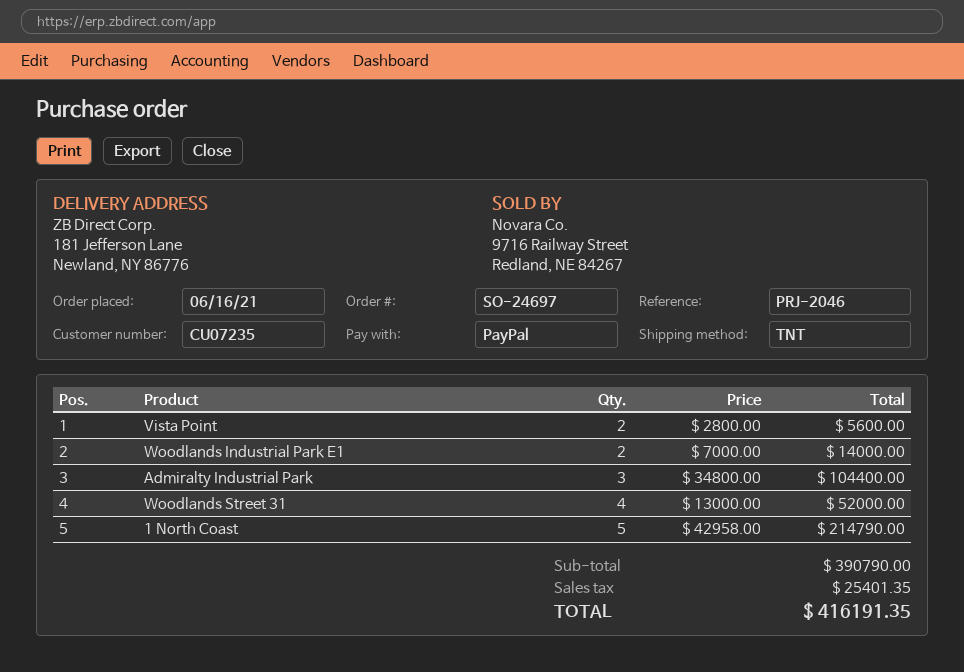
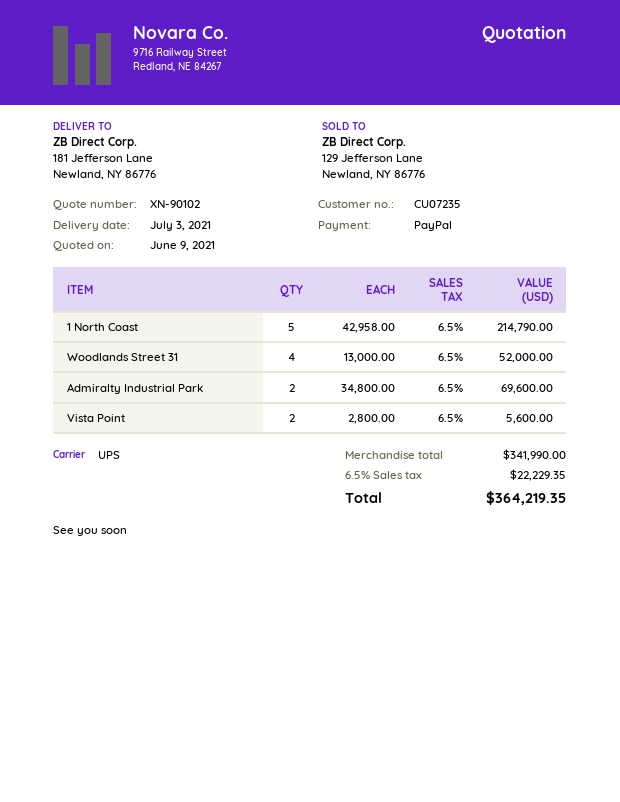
shipping method: TNT -> UPS
Woodlands Industrial Park E1: 2 x 7000.00 = 14000.00 -> none
Admiralty Industrial Park: 3 x 34800.00 = 104400.00 -> 2 x 34800.00 = 69600.00
subtotal: 390790.00 -> 341990.00
tax: 25401.35 -> 22229.35
total: 416191.35 -> 364219.35

